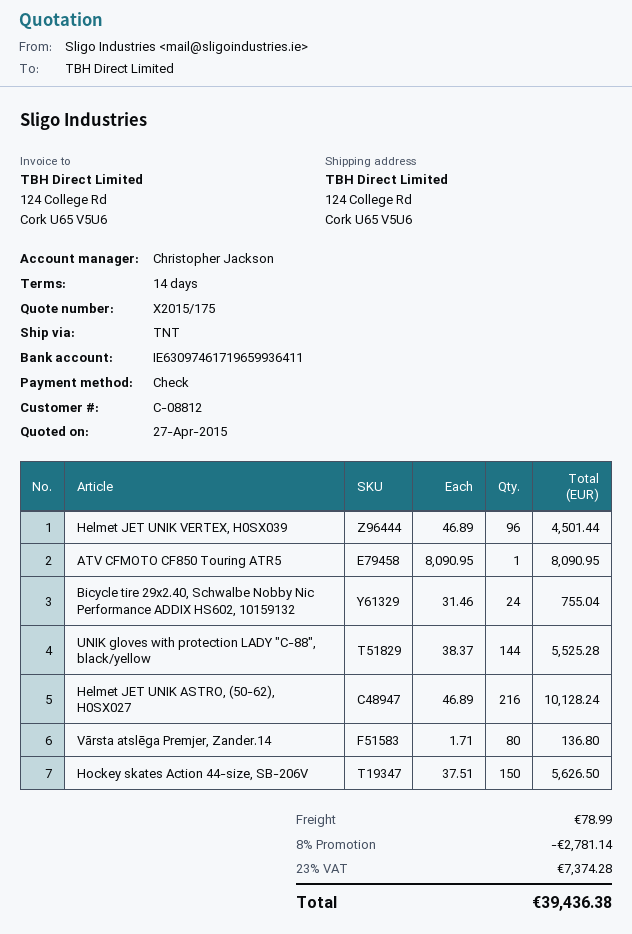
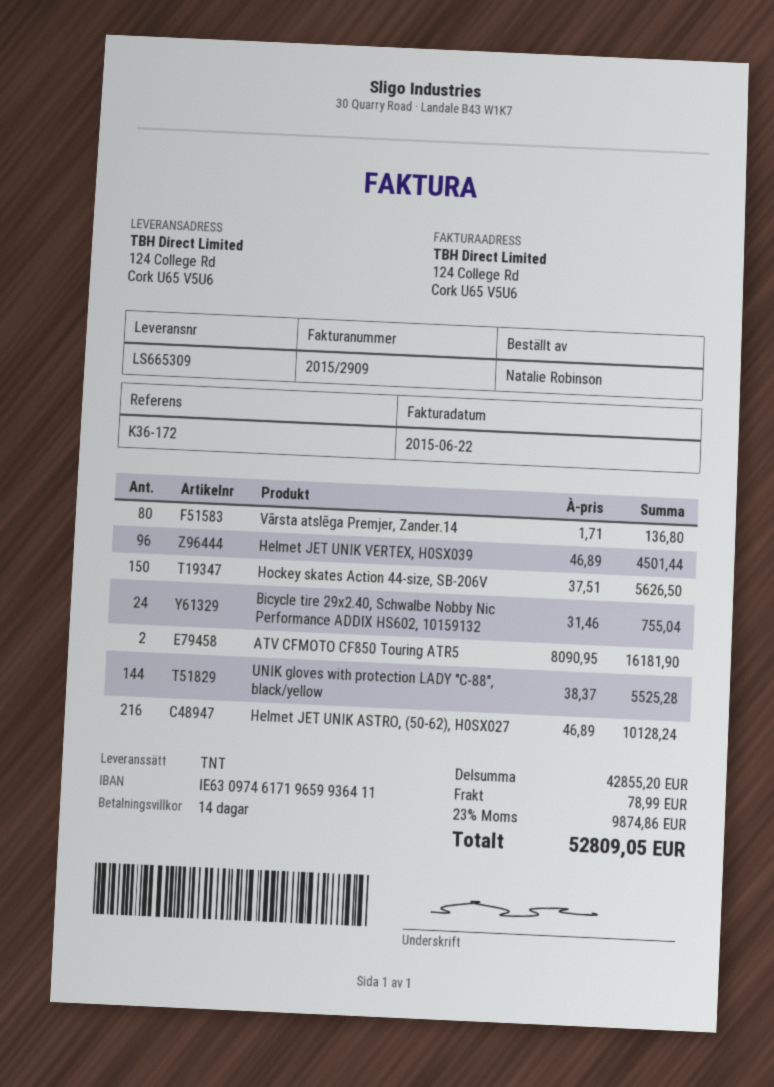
ATV CFMOTO CF850 Touring ATR5: 1 x 8090.95 = 8090.95 -> 2 x 8090.95 = 16181.90
discount: 8% = 2781.14 -> none
tax: 23% = 7374.28 -> 23% = 9874.86
total: 39436.38 -> 52809.05

